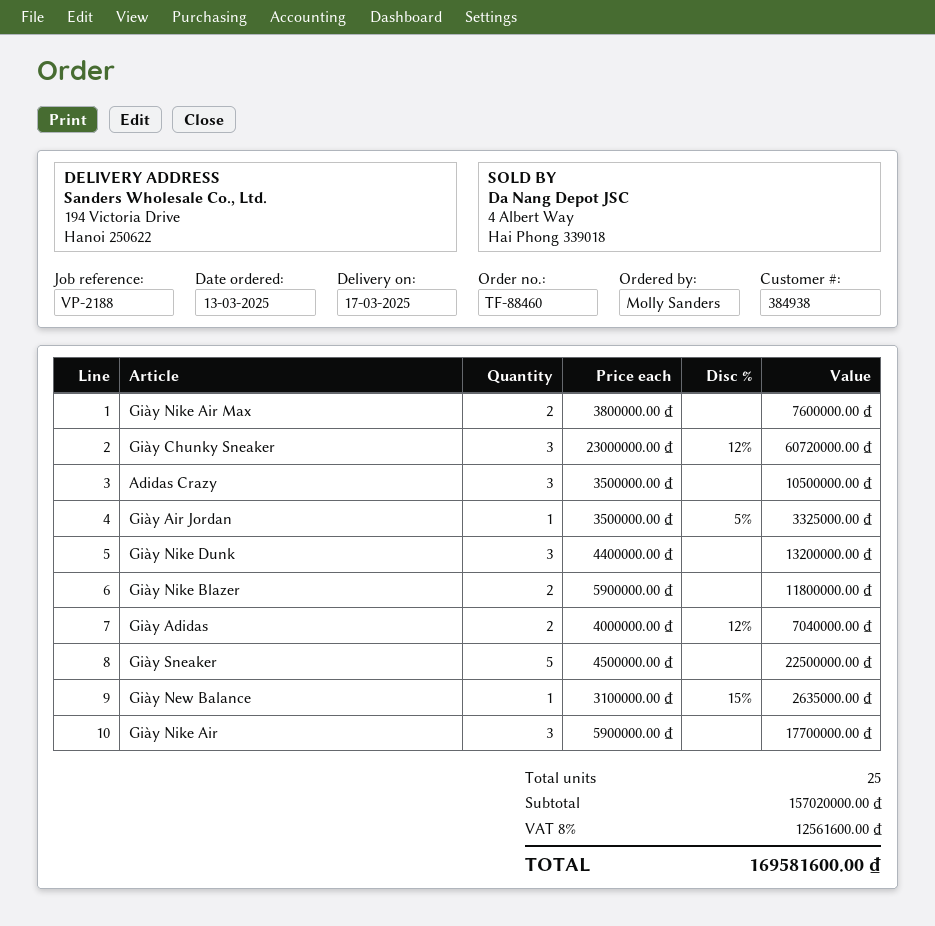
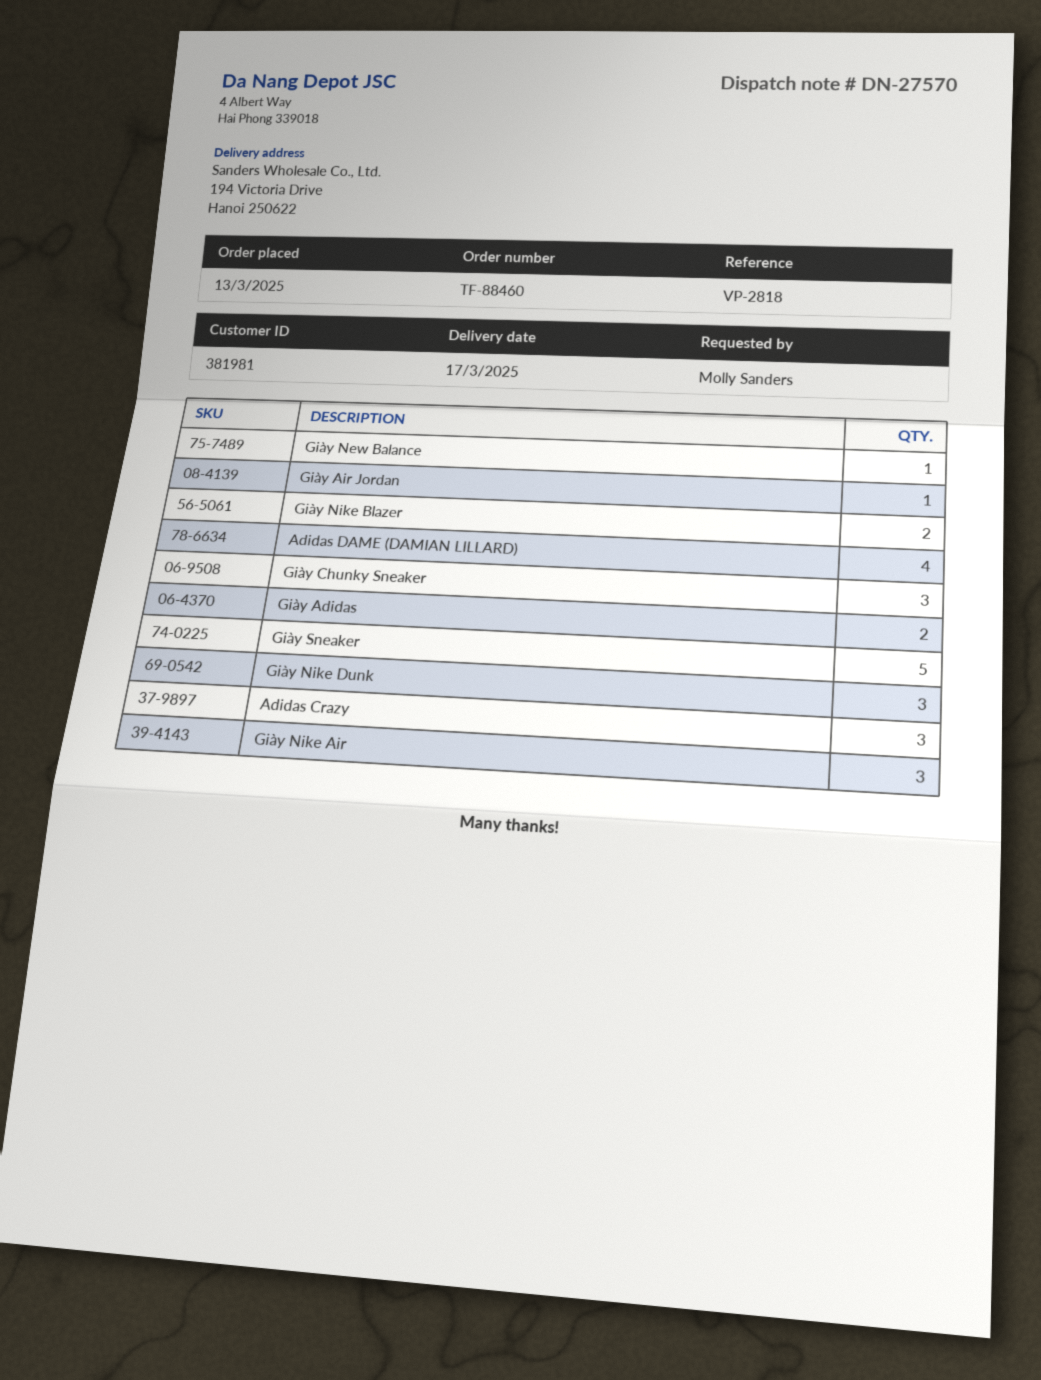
customer number: 384938 -> 381981
reference: VP-2188 -> VP-2818
Giày Nike Air Max: 2 -> none
Adidas DAME (DAMIAN LILLARD): none -> 4

